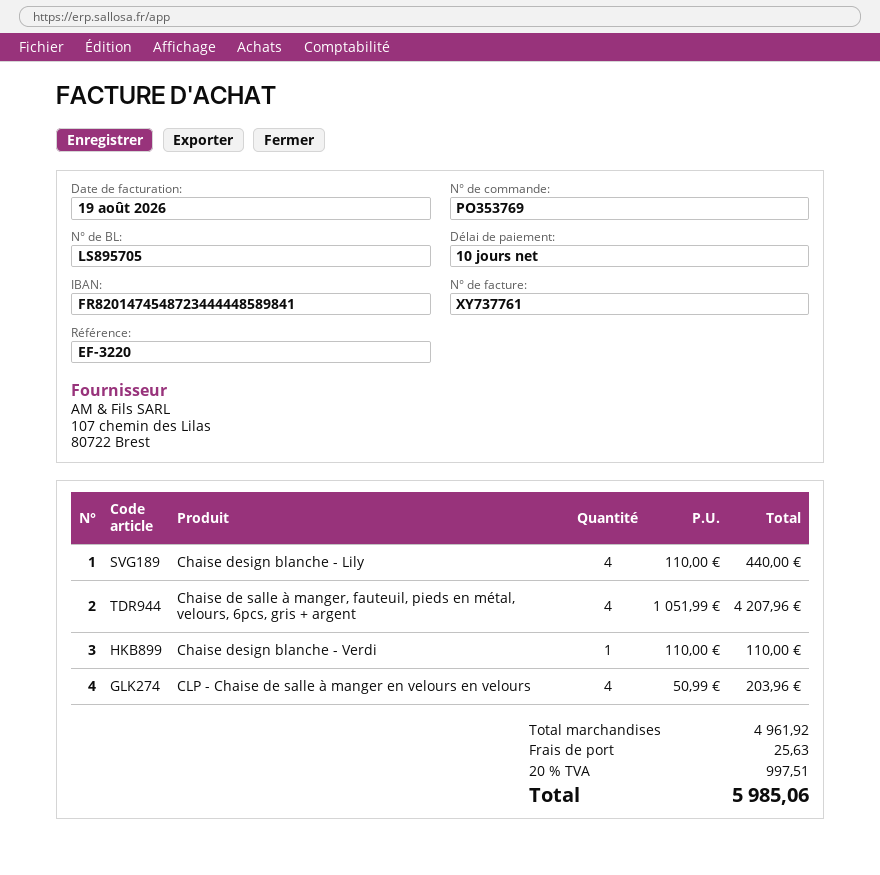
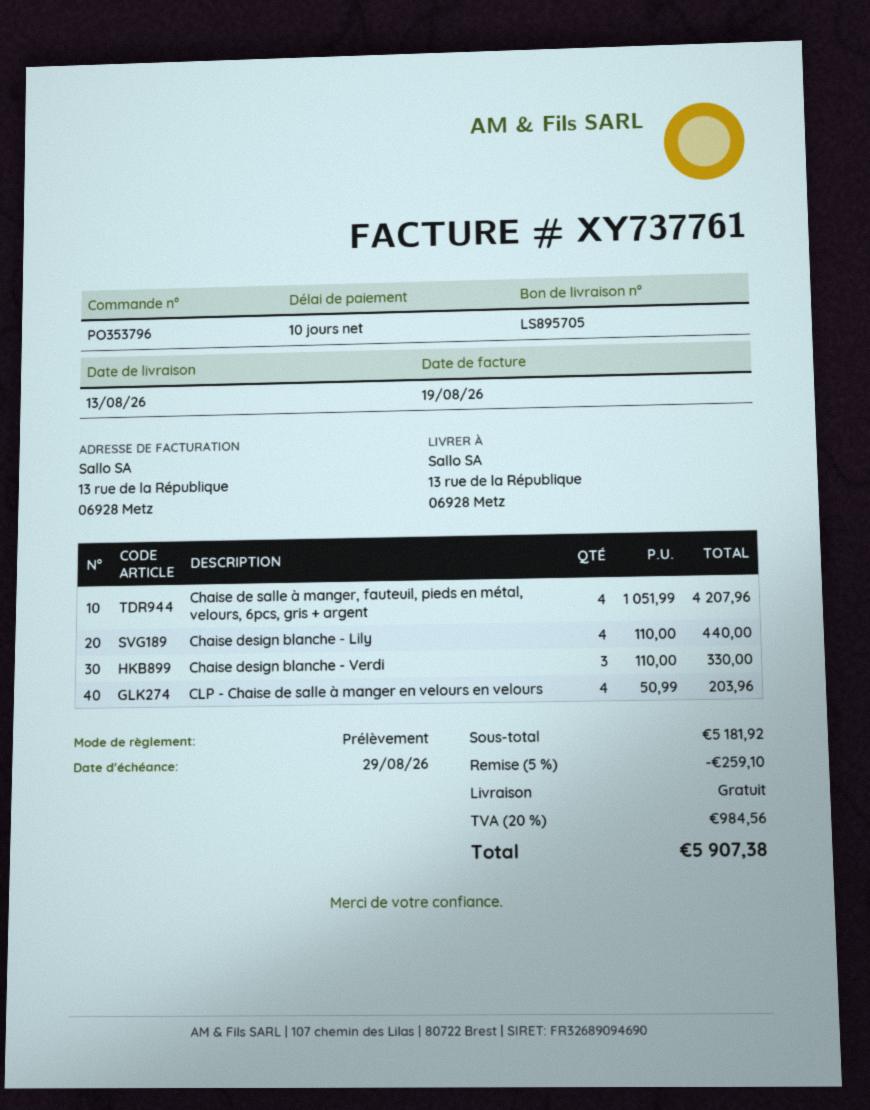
order number: PO353769 -> PO353796
Chaise design blanche - Verdi: 1 x 110.00 = 110.00 -> 3 x 110.00 = 330.00
subtotal: 4961.92 -> 5181.92
discount: none -> 5% = 259.10
shipping: 25.63 -> 0.00
tax: 20% = 997.51 -> 20% = 984.56
total: 5985.06 -> 5907.38

